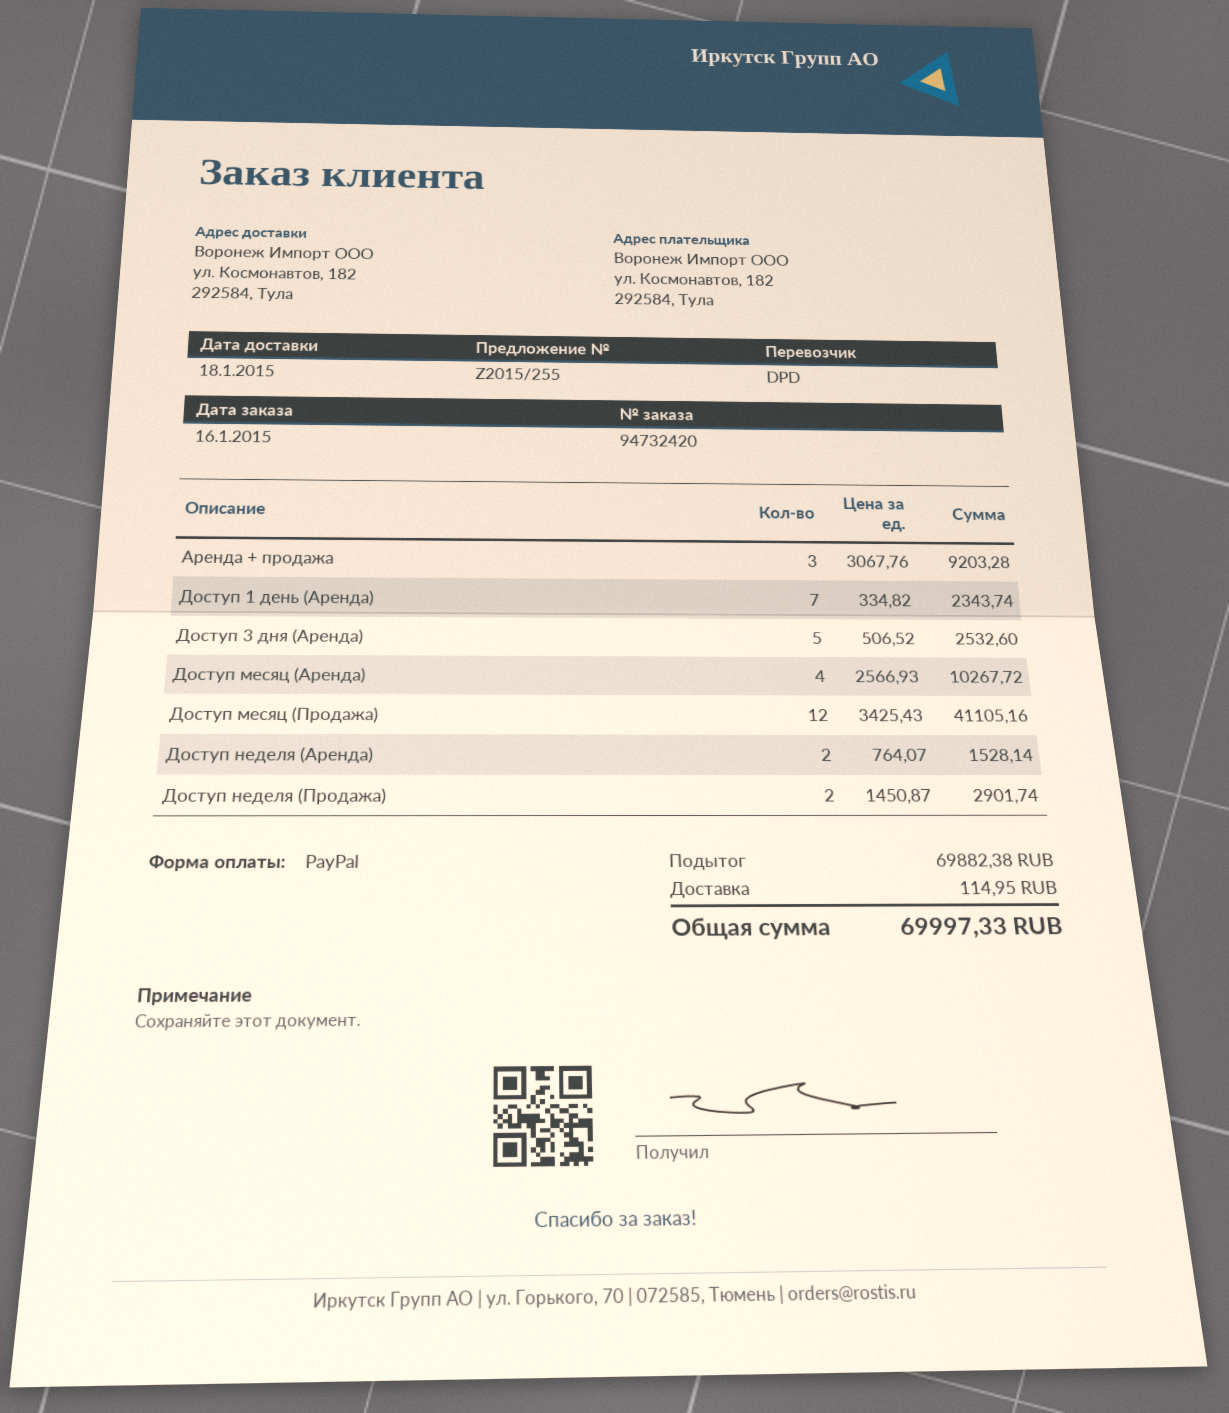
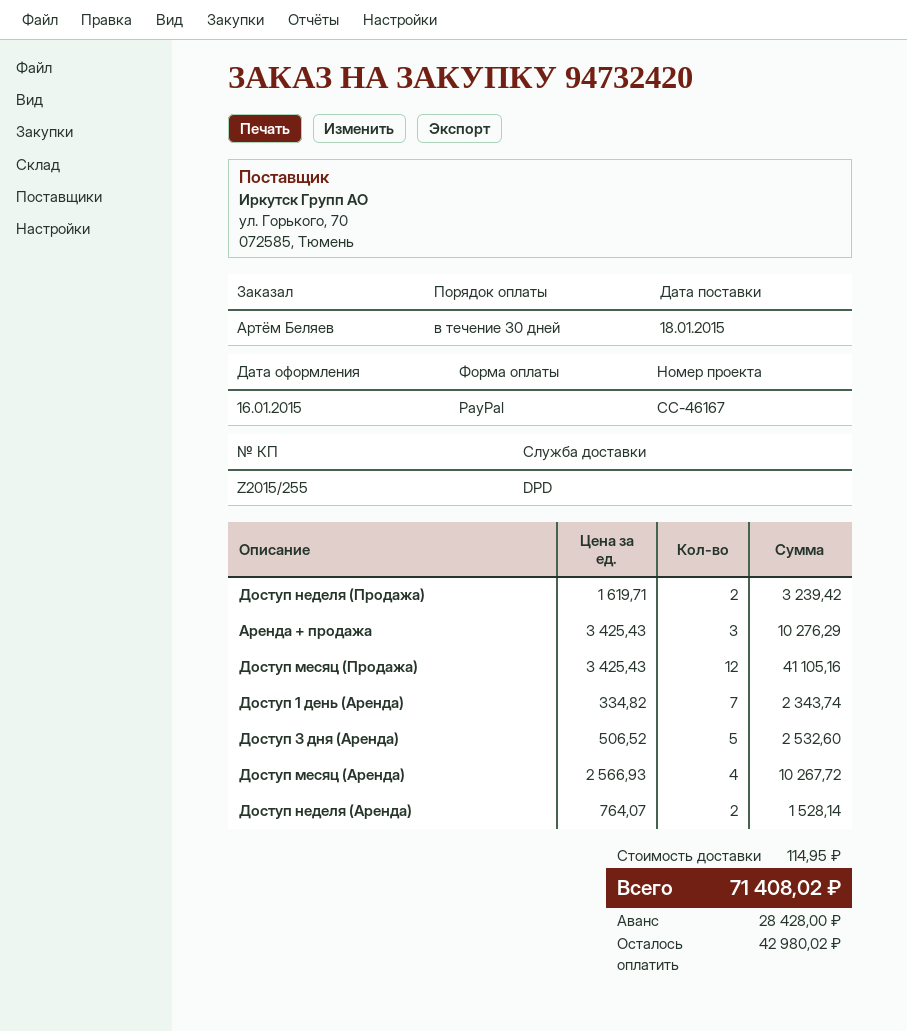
Аренда + продажа: 3 x 3067.76 = 9203.28 -> 3 x 3425.43 = 10276.29
Доступ неделя (Продажа): 2 x 1450.87 = 2901.74 -> 2 x 1619.71 = 3239.42
total: 69997.33 -> 71408.02

